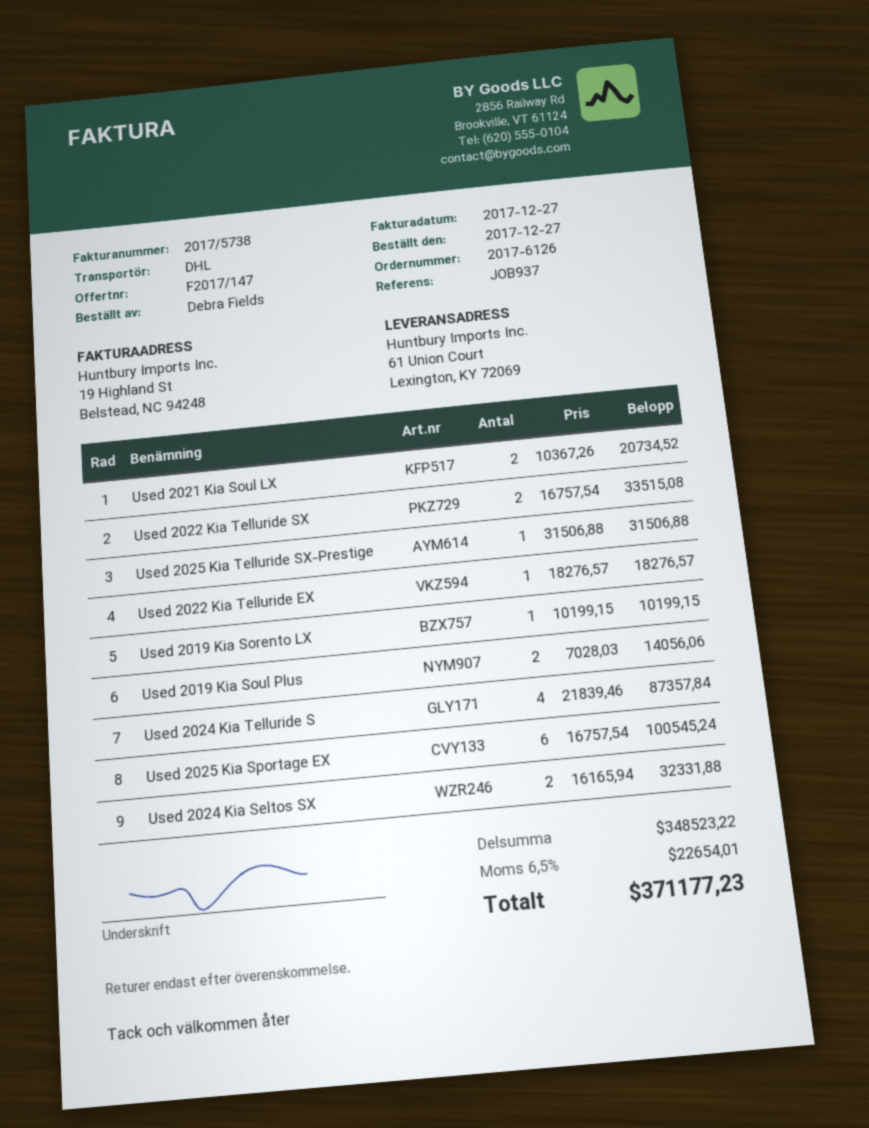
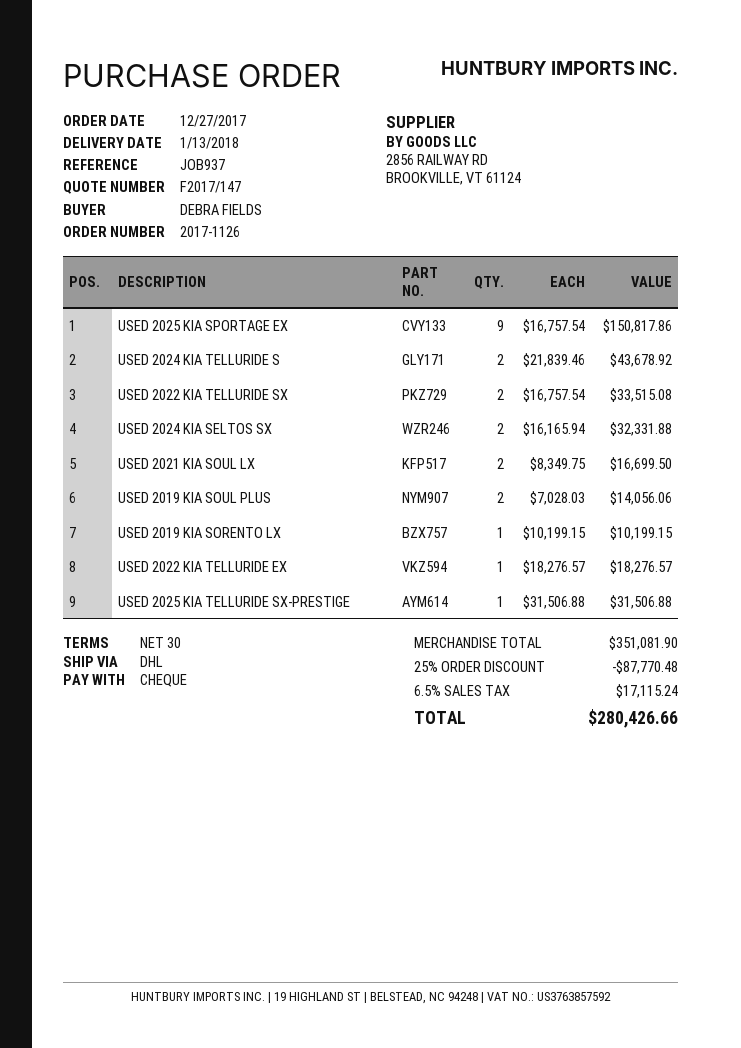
order number: 2017-6126 -> 2017-1126
Used 2021 Kia Soul LX: 2 x 10367.26 = 20734.52 -> 2 x 8349.75 = 16699.50
Used 2024 Kia Telluride S: 4 x 21839.46 = 87357.84 -> 2 x 21839.46 = 43678.92
Used 2025 Kia Sportage EX: 6 x 16757.54 = 100545.24 -> 9 x 16757.54 = 150817.86
subtotal: 348523.22 -> 351081.90
discount: none -> 25% = 87770.48
tax: 6.5% = 22654.01 -> 6.5% = 17115.24
total: 371177.23 -> 280426.66

